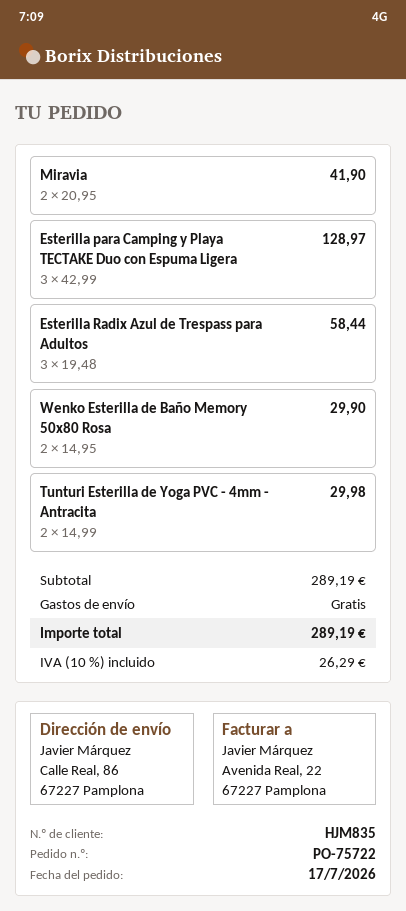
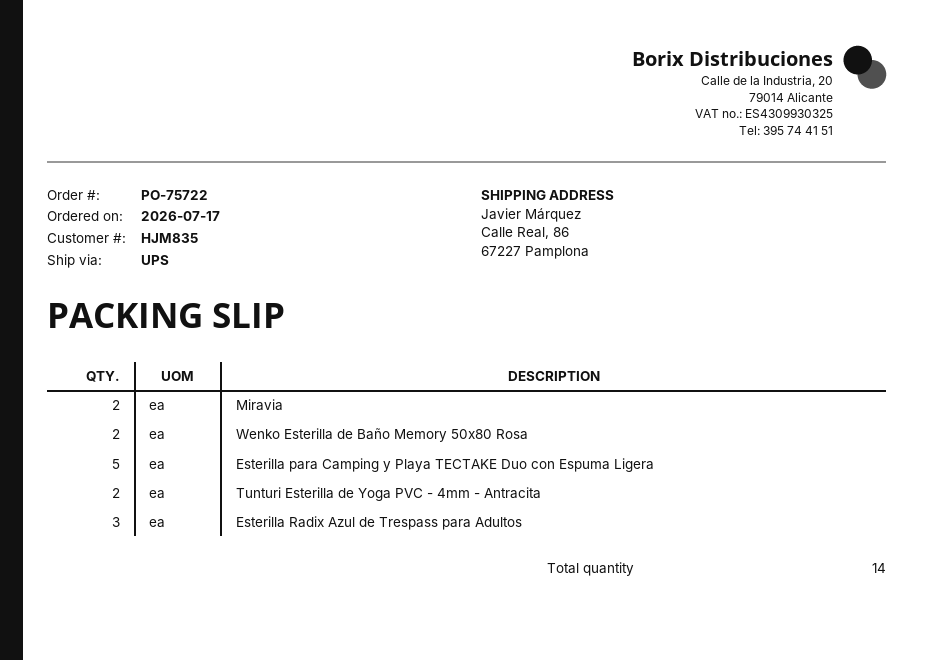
Esterilla para Camping y Playa TECTAKE Duo con Espuma Ligera: 3 -> 5

